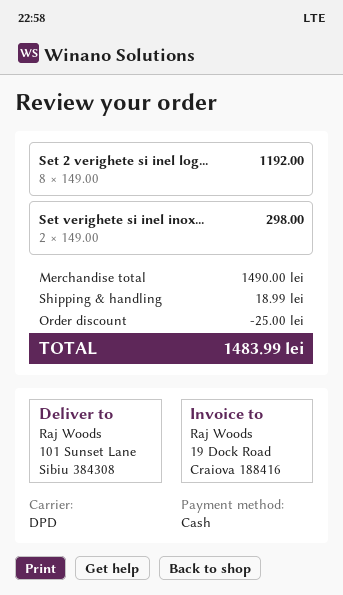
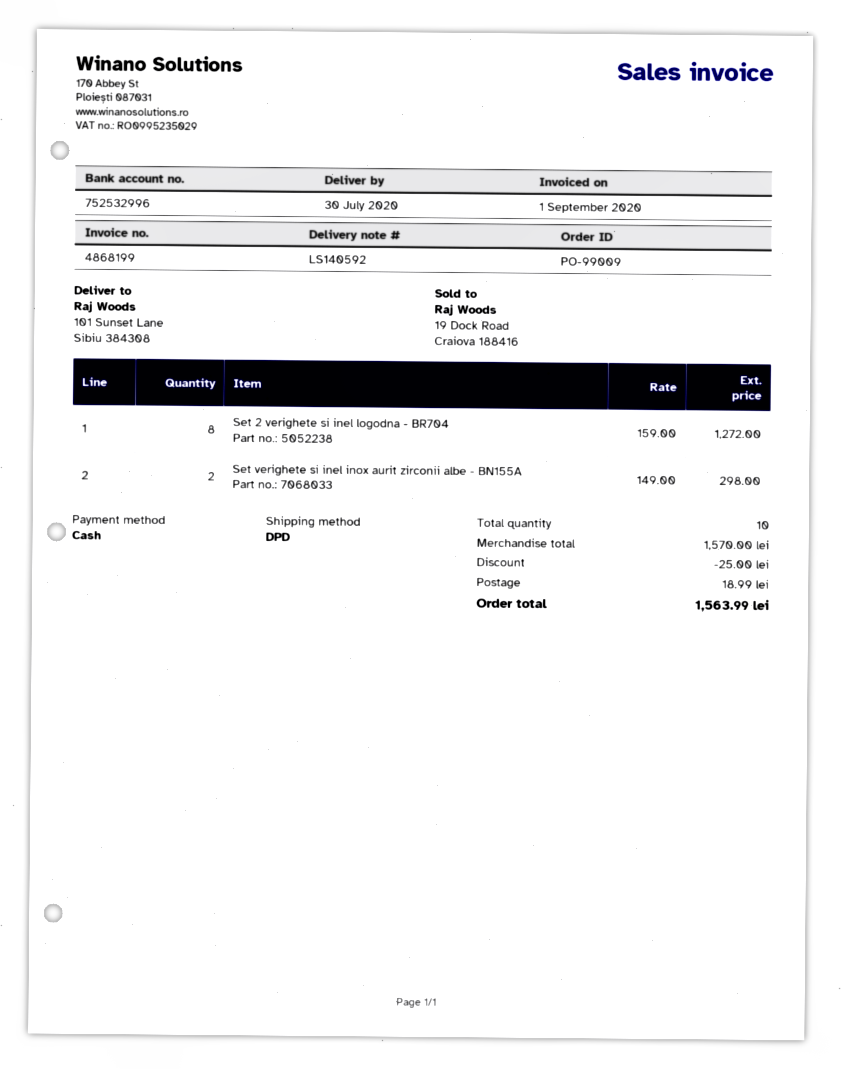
Set 2 verighete si inel log...: 8 x 149.00 = 1192.00 -> 8 x 159.00 = 1272.00
subtotal: 1490.00 -> 1570.00
total: 1483.99 -> 1563.99

